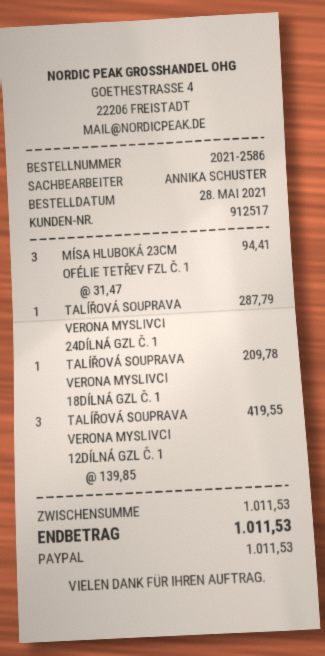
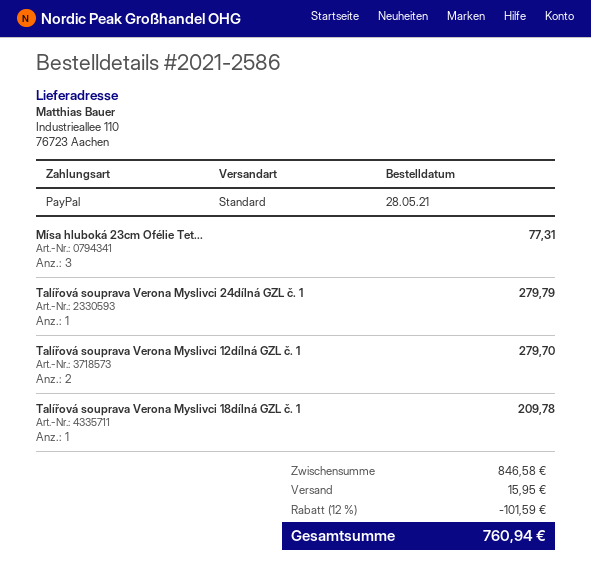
MÍSA HLUBOKÁ 23CM OFÉLIE TETŘEV FZL Č. 1: 3 for 94.41 -> 3 for 77.31
TALÍŘOVÁ SOUPRAVA VERONA MYSLIVCI 24DÍLNÁ GZL Č. 1: 1 for 287.79 -> 1 for 279.79
TALÍŘOVÁ SOUPRAVA VERONA MYSLIVCI 12DÍLNÁ GZL Č. 1: 3 for 419.55 -> 2 for 279.70
subtotal: 1011.53 -> 846.58
discount: none -> 12% = 101.59
shipping: none -> 15.95
total: 1011.53 -> 760.94

